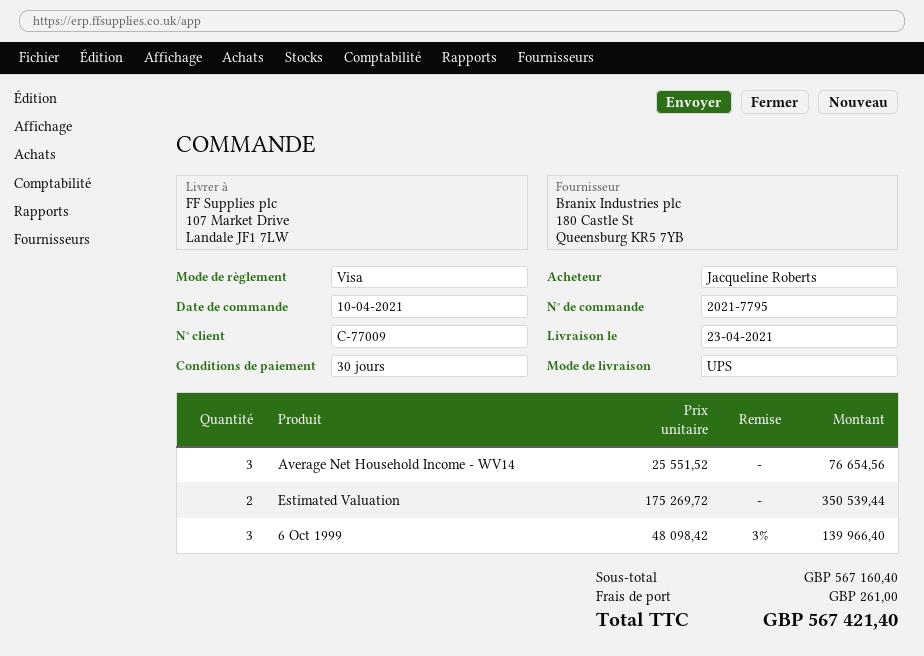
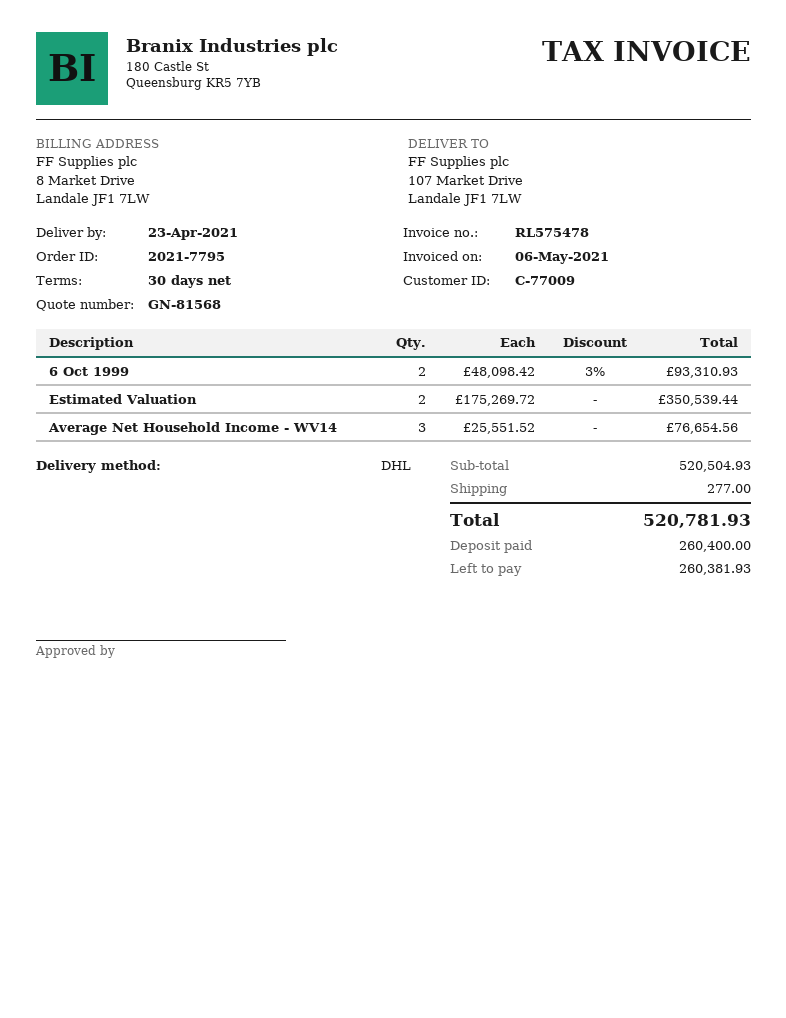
shipping method: UPS -> DHL
6 Oct 1999: 3 x 48098.42 - 3% = 139966.40 -> 2 x 48098.42 - 3% = 93310.93
subtotal: 567160.40 -> 520504.93
shipping: 261.00 -> 277.00
total: 567421.40 -> 520781.93

